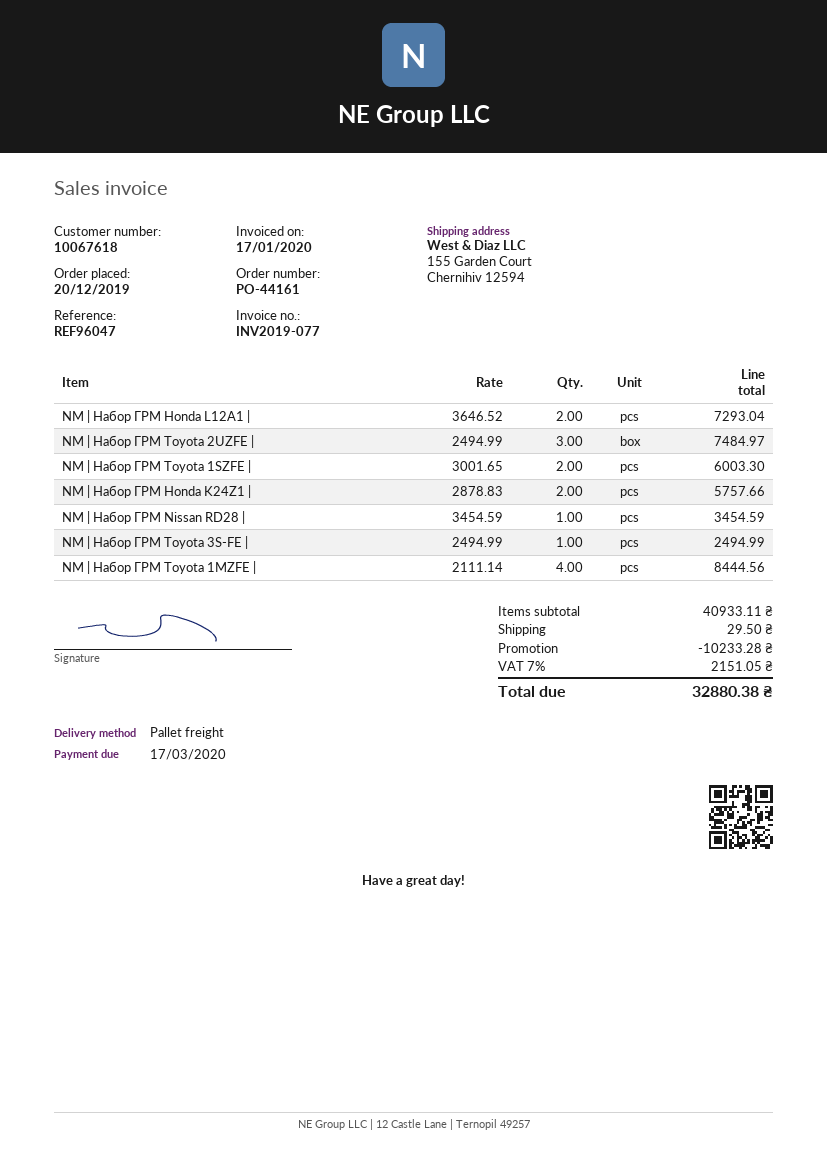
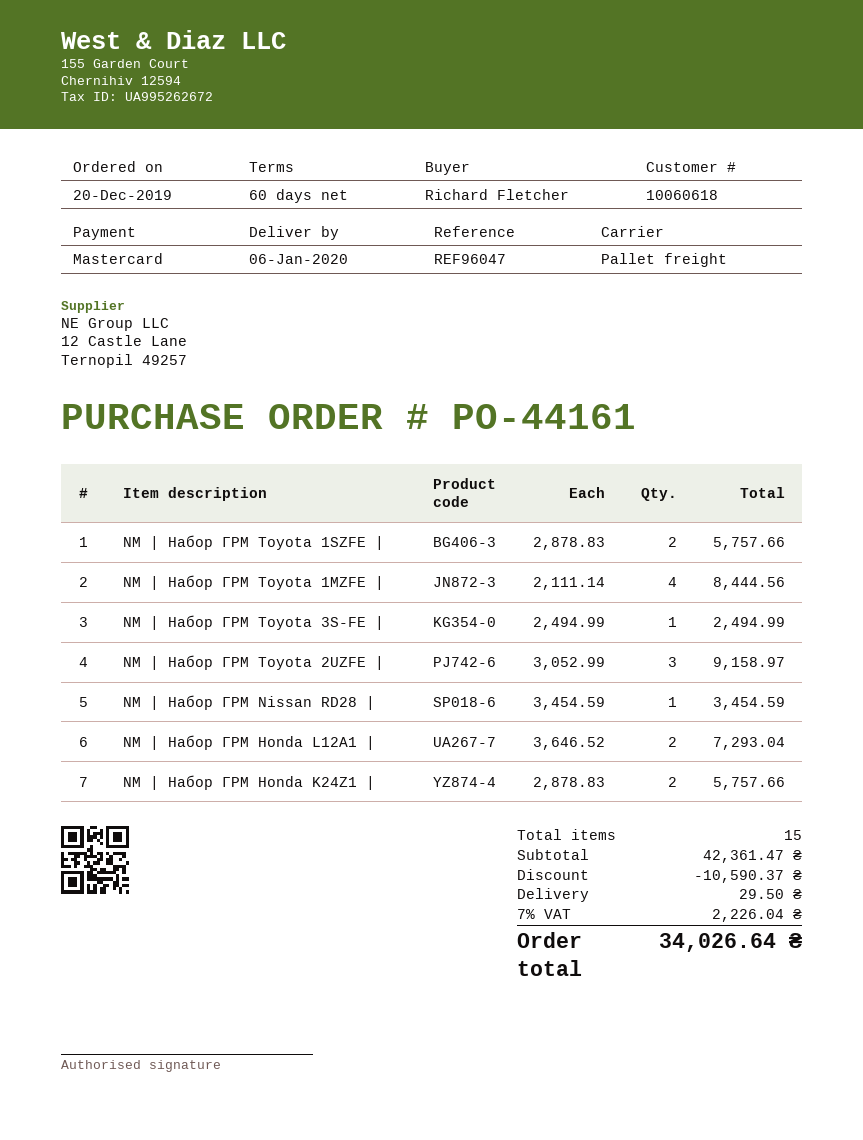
customer number: 10067618 -> 10060618
NM | Набор ГРМ Toyota 2UZFE |: 3 x 2494.99 = 7484.97 -> 3 x 3052.99 = 9158.97
NM | Набор ГРМ Toyota 1SZFE |: 2 x 3001.65 = 6003.30 -> 2 x 2878.83 = 5757.66
subtotal: 40933.11 -> 42361.47
discount: 10233.28 -> 10590.37
tax: 7% = 2151.05 -> 7% = 2226.04
total: 32880.38 -> 34026.64

